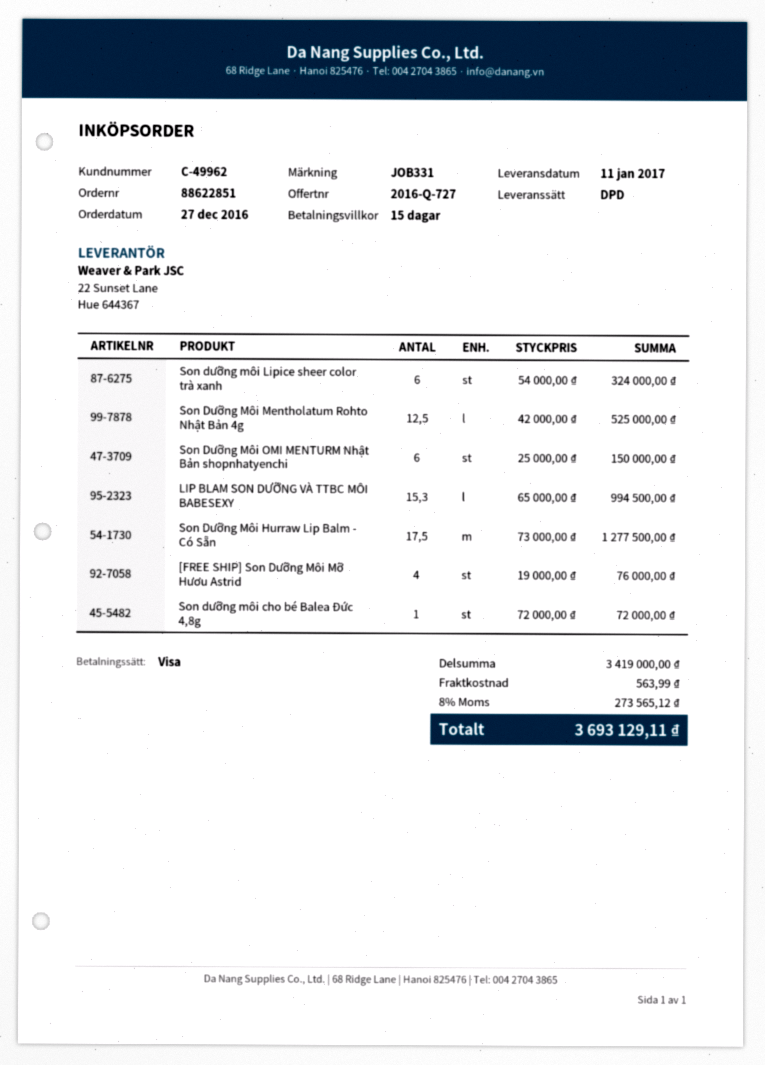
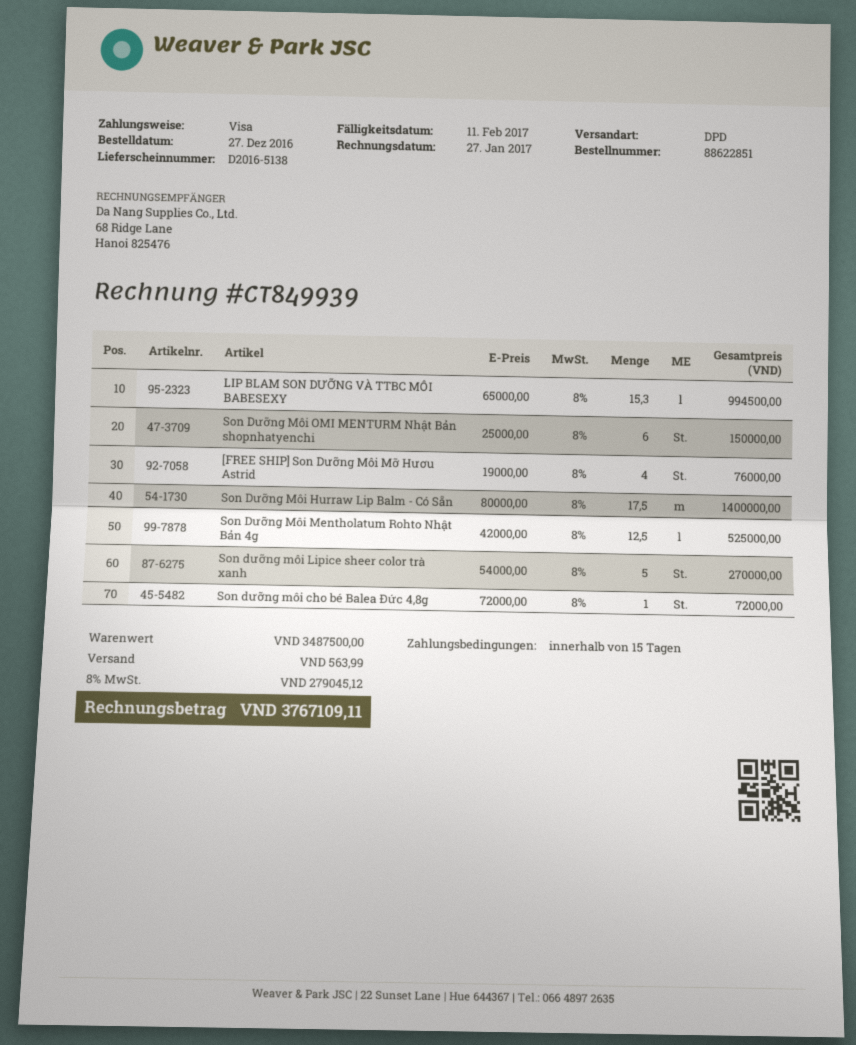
Son dưỡng môi Lipice sheer color trà xanh: 6 x 54000.00 = 324000.00 -> 5 x 54000.00 = 270000.00
Son Dưỡng Môi Hurraw Lip Balm - Có Sẵn: 17.5 x 73000.00 = 1277500.00 -> 17.5 x 80000.00 = 1400000.00
subtotal: 3419000.00 -> 3487500.00
tax: 8% = 273565.12 -> 8% = 279045.12
total: 3693129.11 -> 3767109.11

